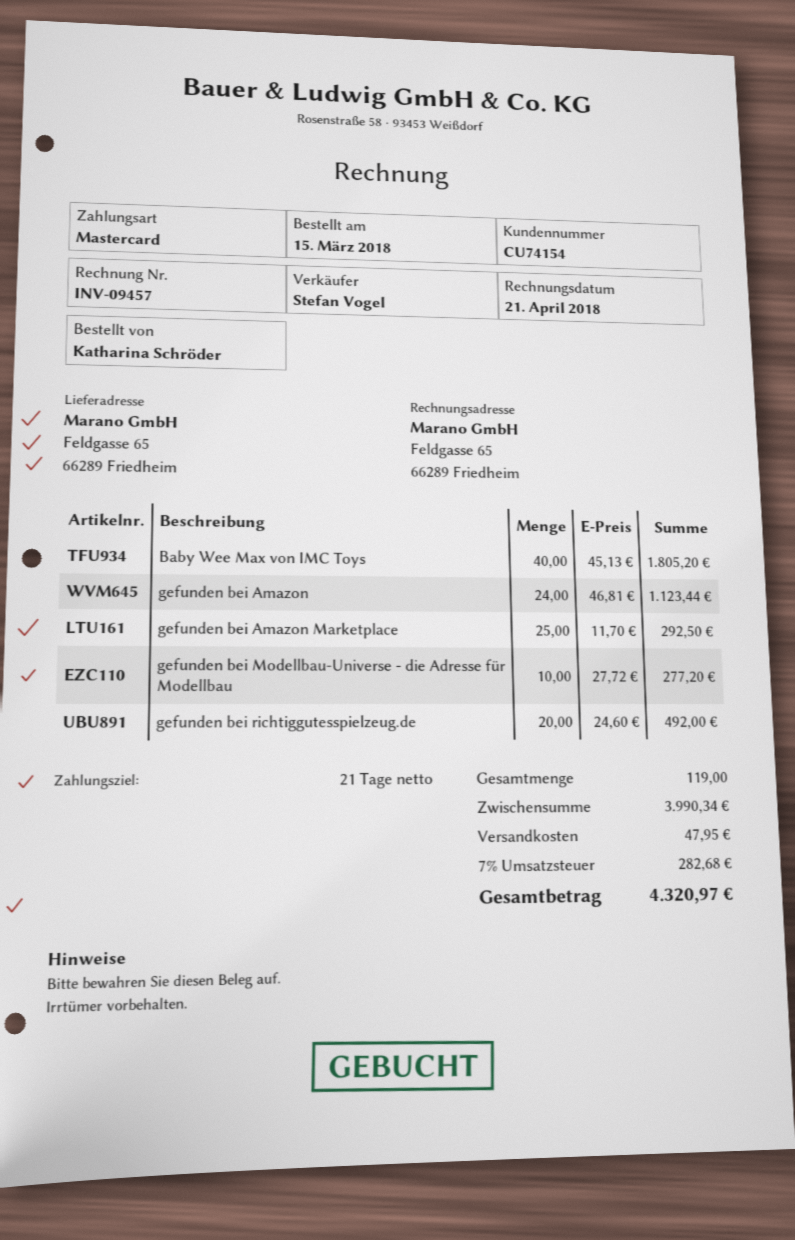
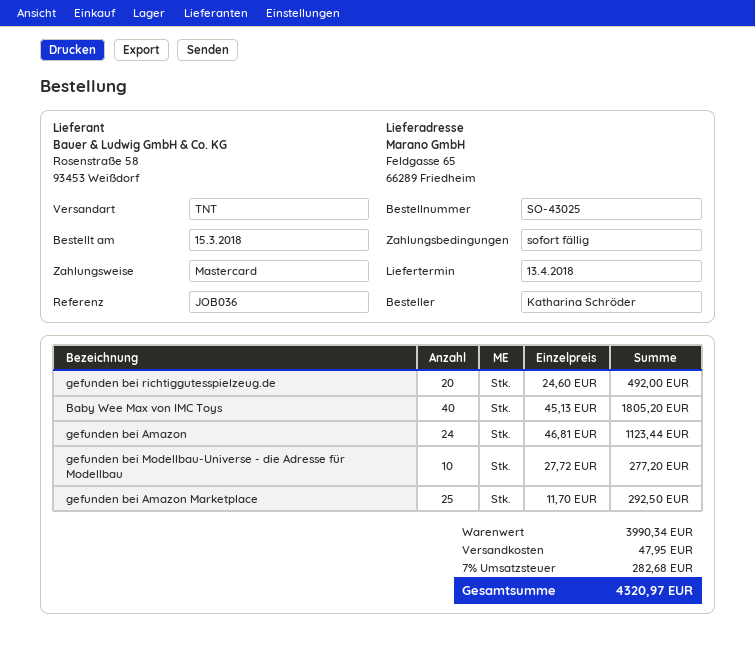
payment terms: 21 days -> on receipt

